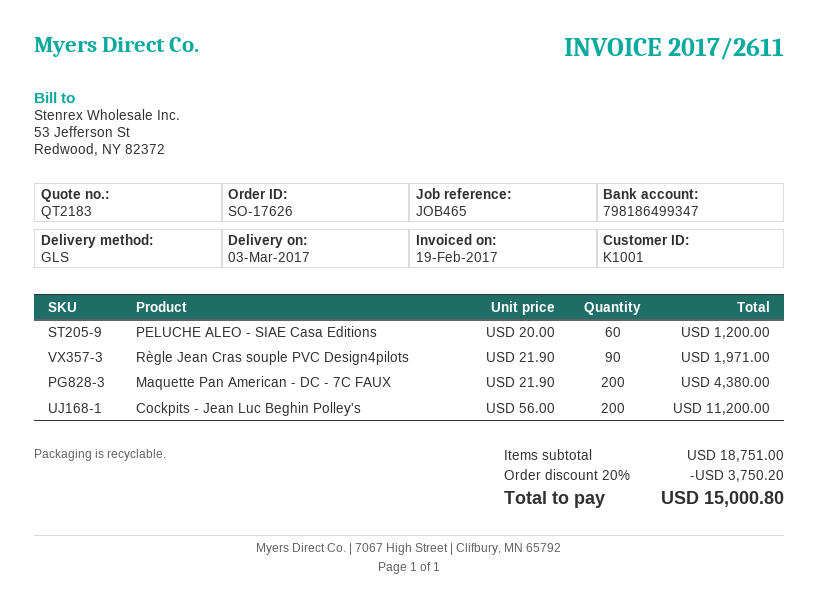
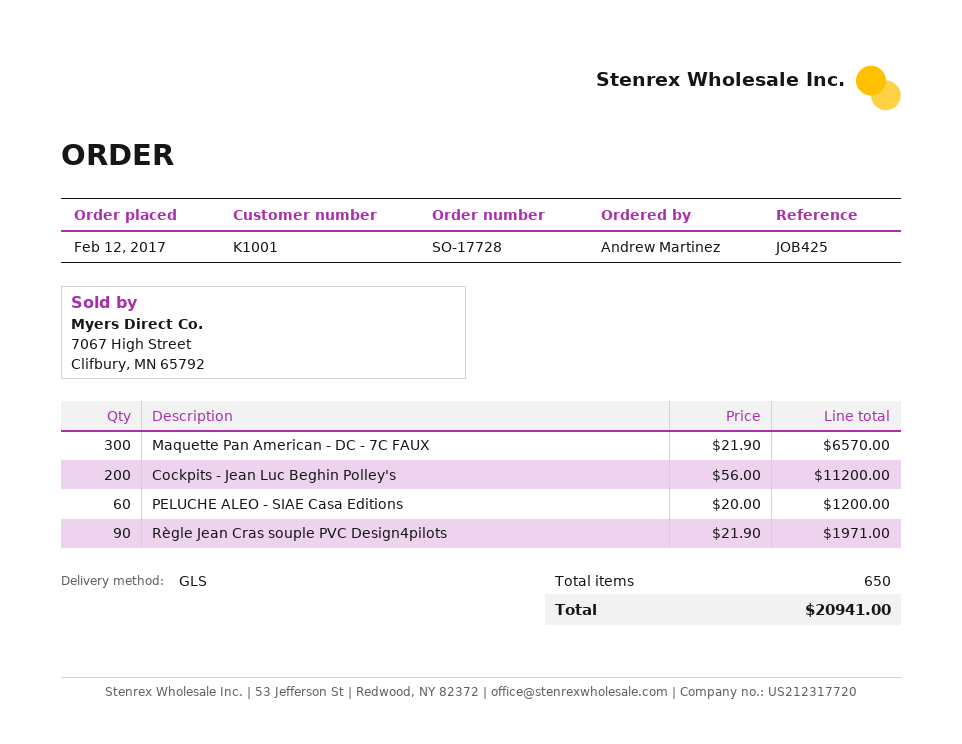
order number: SO-17626 -> SO-17728
reference: JOB465 -> JOB425
Maquette Pan American - DC - 7C FAUX: 200 x 21.90 = 4380.00 -> 300 x 21.90 = 6570.00
discount: 20% = 3750.20 -> none
total: 15000.80 -> 20941.00

